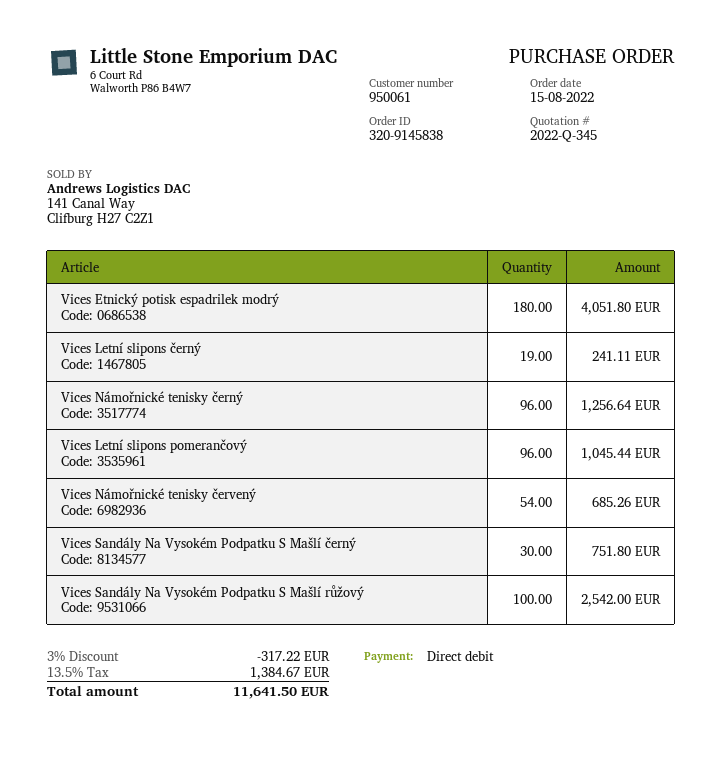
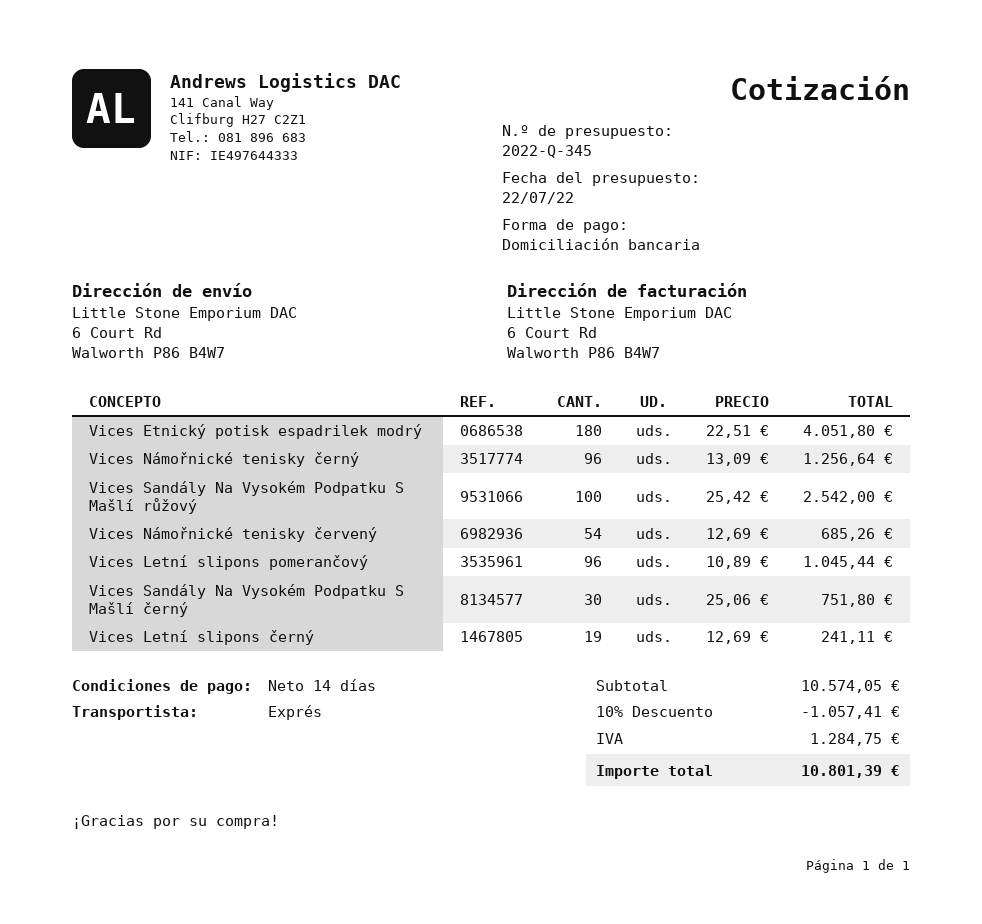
discount: 3% = 317.22 -> 10% = 1057.41
tax: 1384.67 -> 1284.75
total: 11641.50 -> 10801.39

